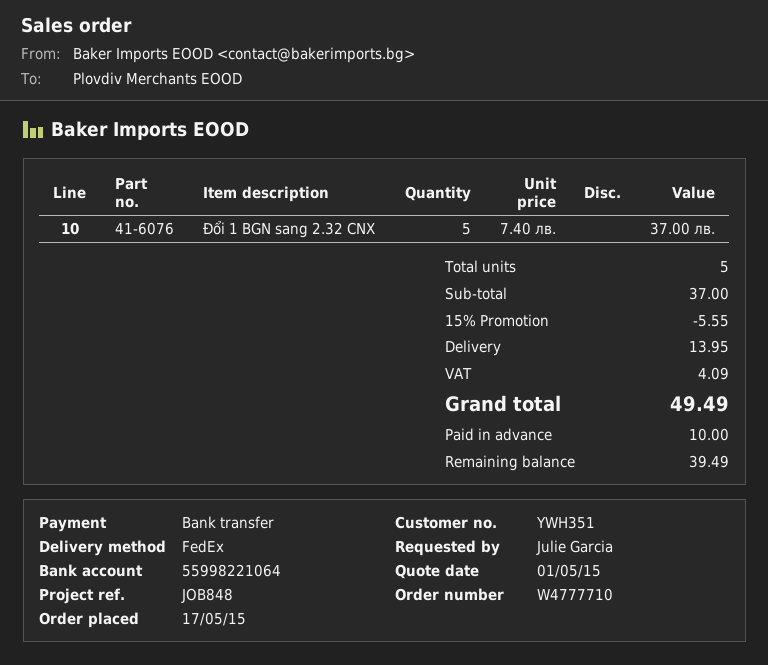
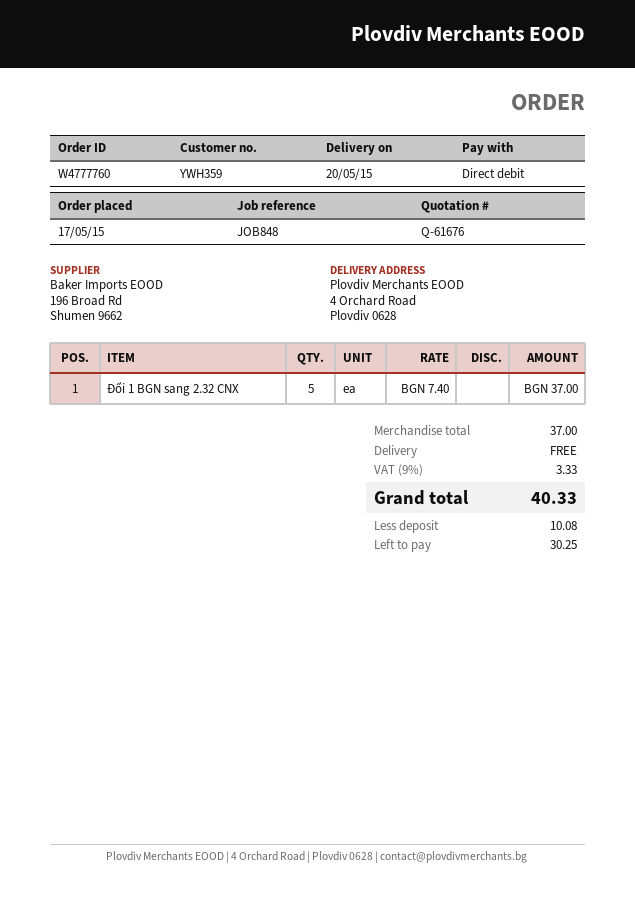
order number: W4777710 -> W4777760
customer number: YWH351 -> YWH359
payment method: bank transfer -> direct debit
discount: 15% = 5.55 -> none
shipping: 13.95 -> 0.00
tax: 4.09 -> 3.33
total: 49.49 -> 40.33
deposit: 10.00 -> 10.08
balance: 39.49 -> 30.25

